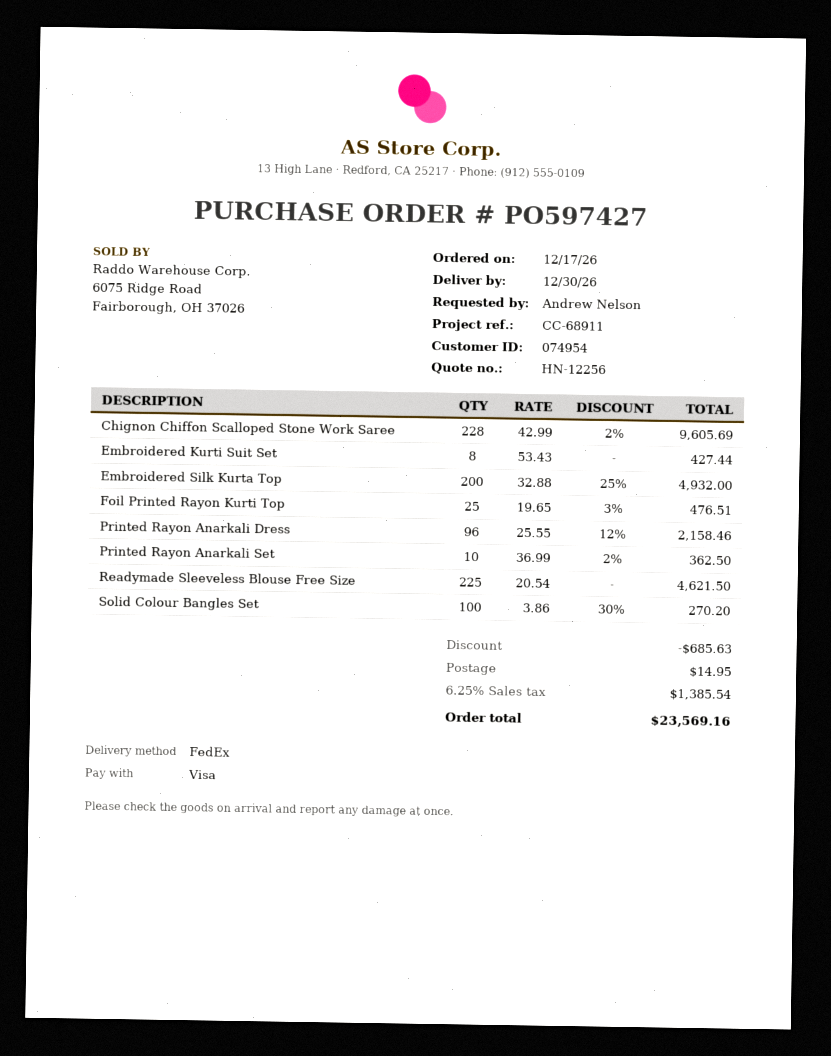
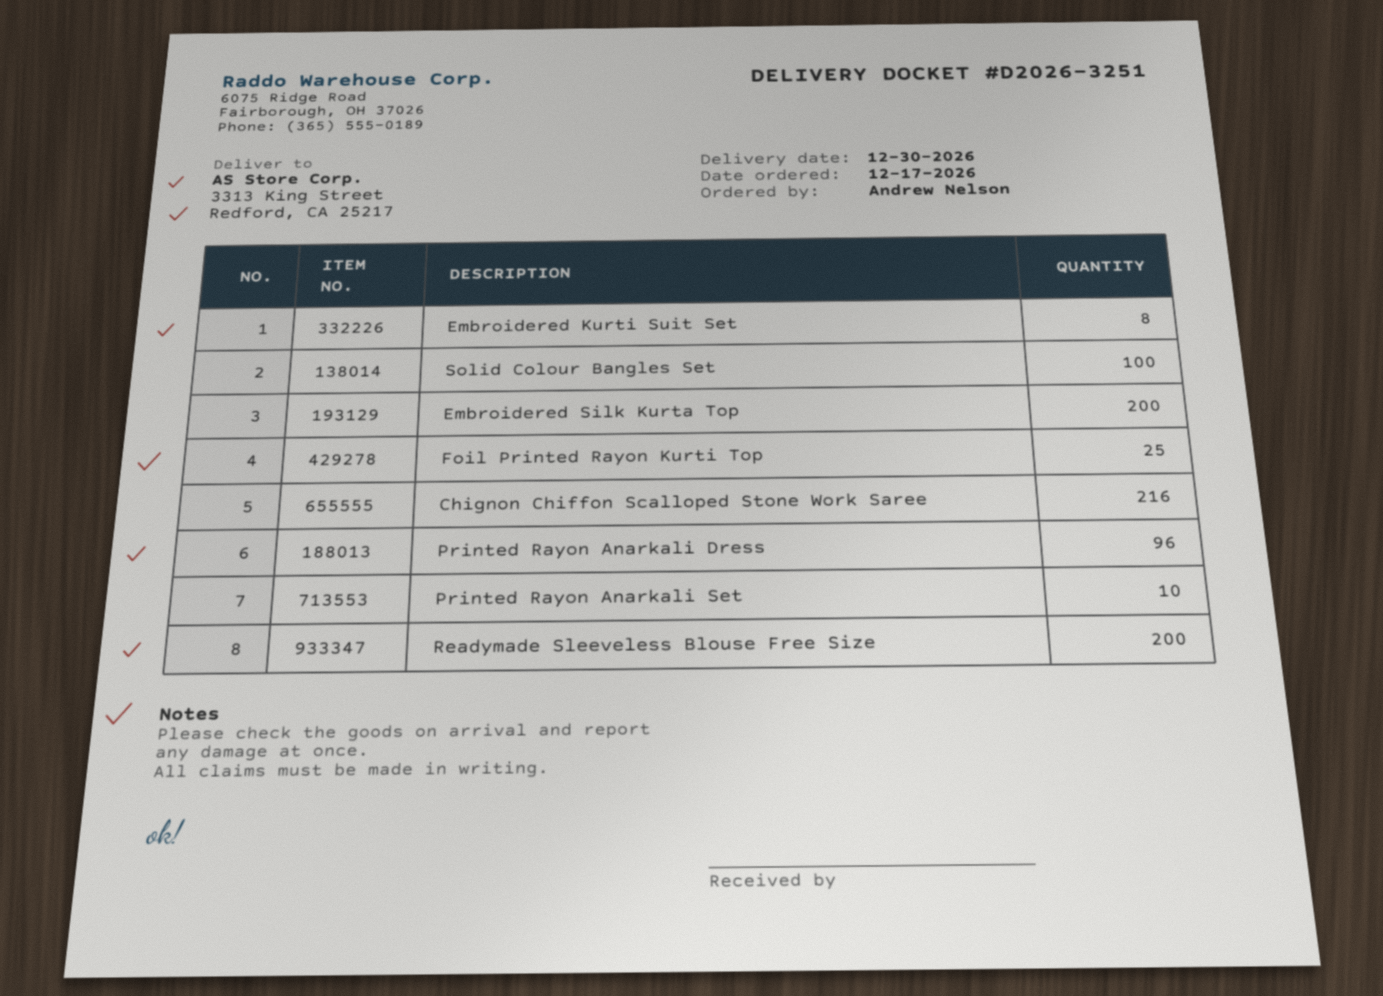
Chignon Chiffon Scalloped Stone Work Saree: 228 -> 216
Readymade Sleeveless Blouse Free Size: 225 -> 200

